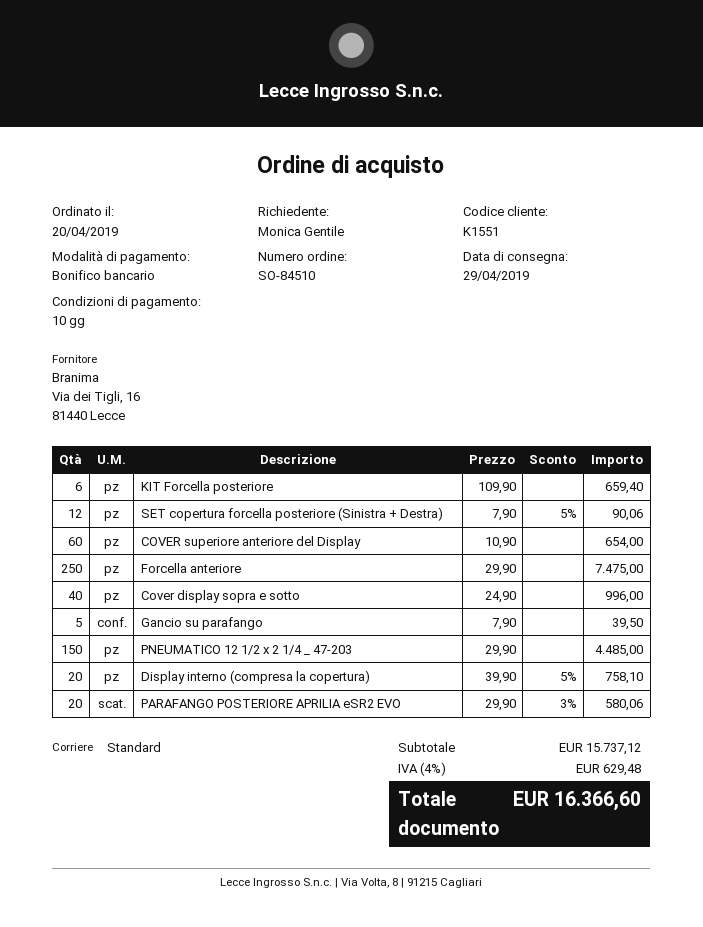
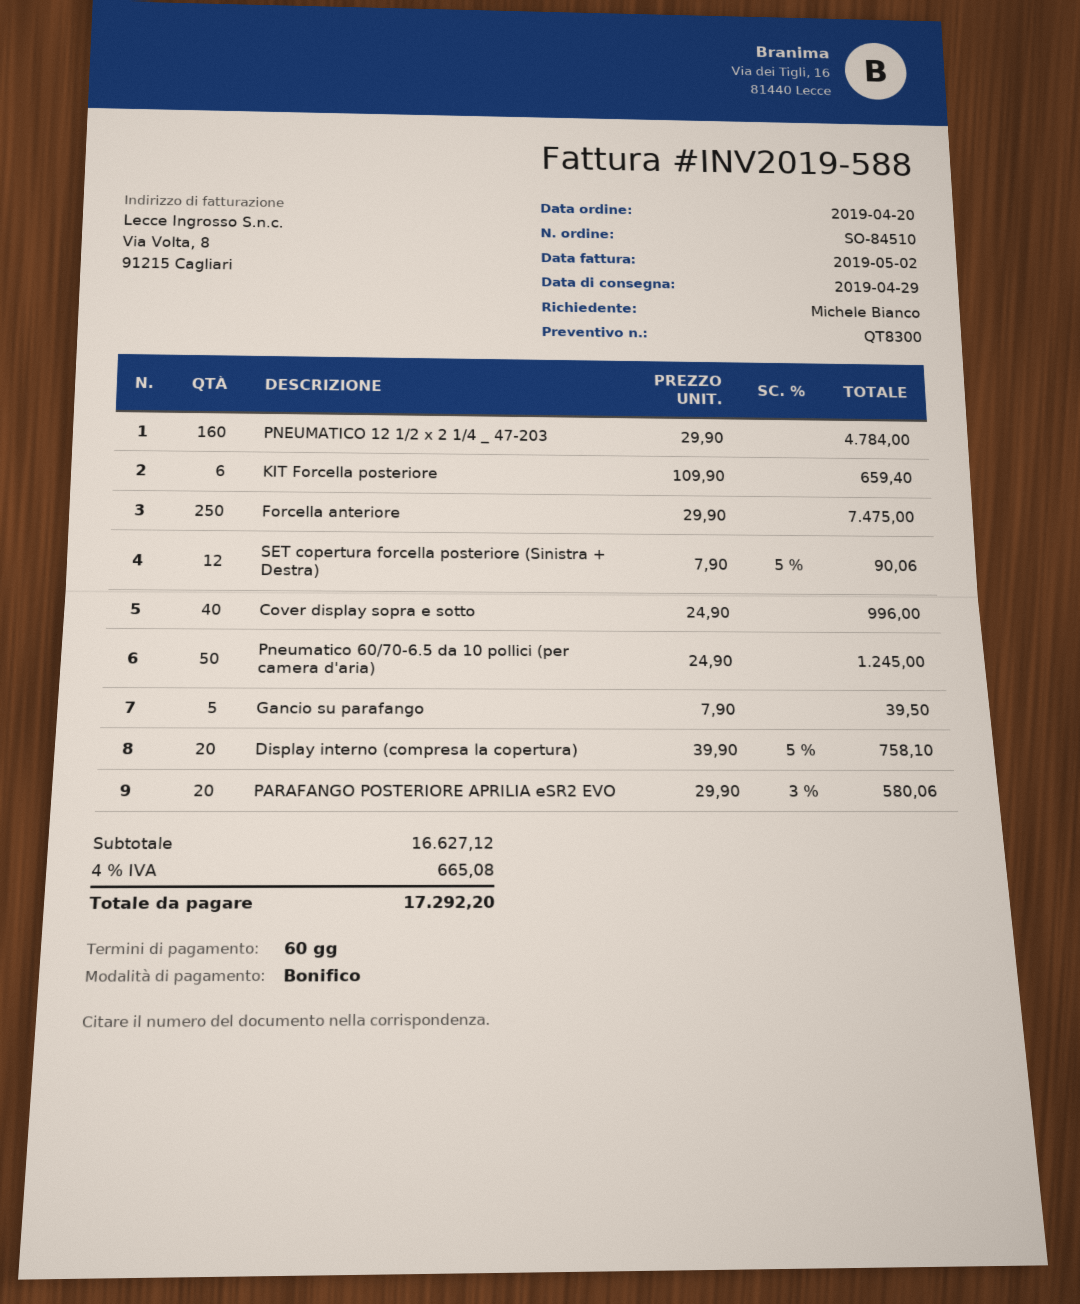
payment terms: 10 days -> 60 days
ordered by: Monica Gentile -> Michele Bianco
COVER superiore anteriore del Display: 60 x 10.90 = 654.00 -> none
PNEUMATICO 12 1/2 x 2 1/4 _ 47-203: 150 x 29.90 = 4485.00 -> 160 x 29.90 = 4784.00
Pneumatico 60/70-6.5 da 10 pollici (per camera d'aria): none -> 50 x 24.90 = 1245.00
subtotal: 15737.12 -> 16627.12
tax: 4% = 629.48 -> 4% = 665.08
total: 16366.60 -> 17292.20

